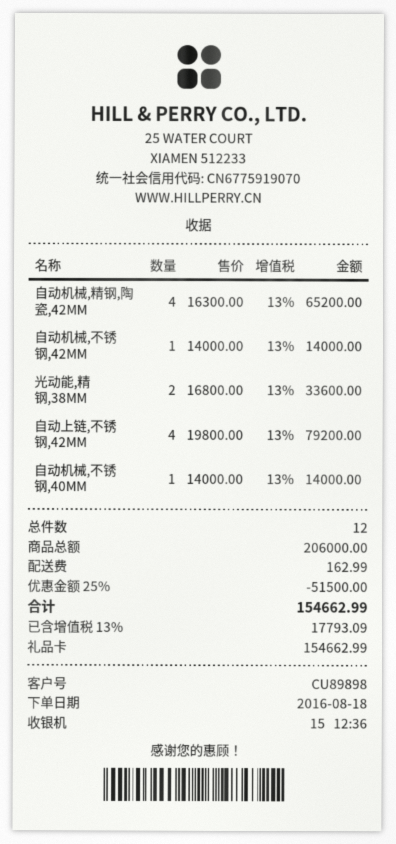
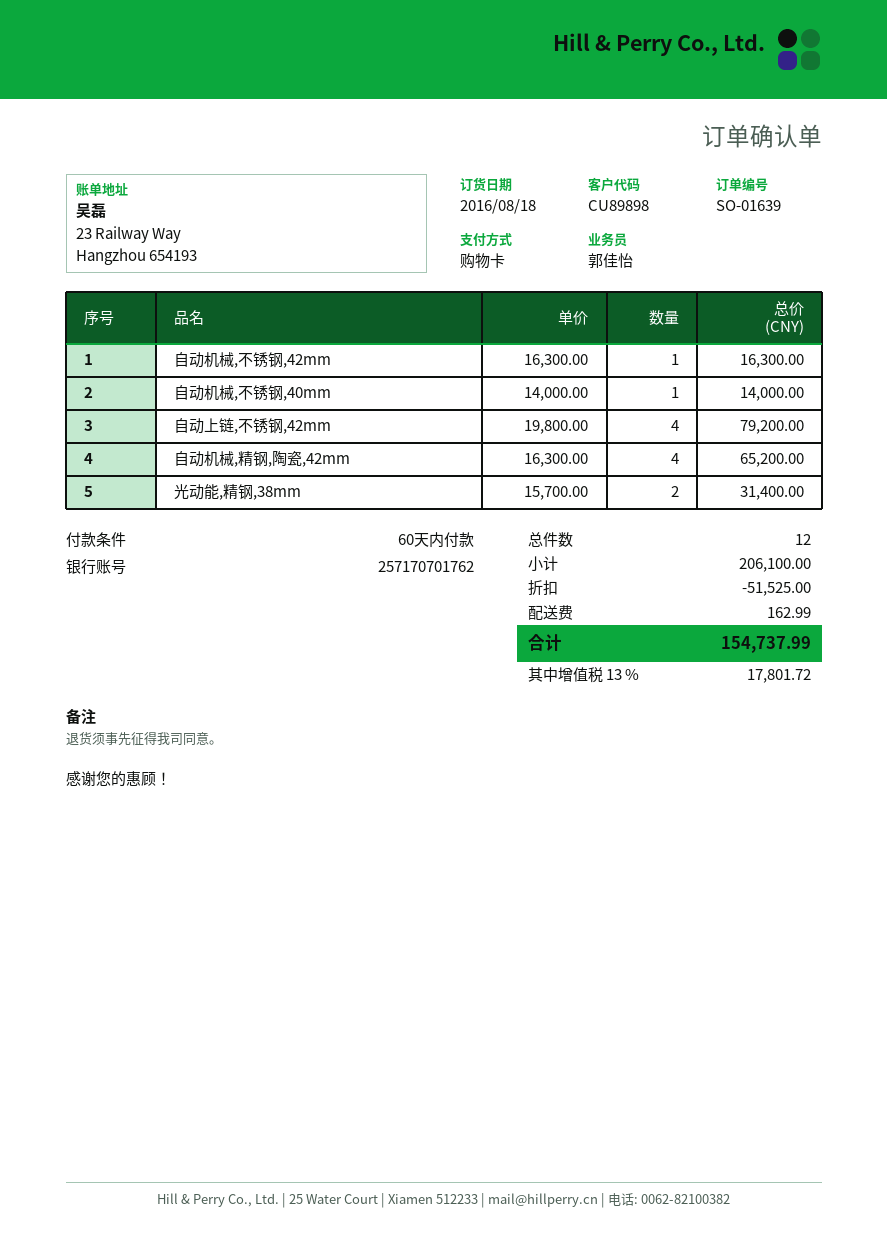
自动机械,不锈钢,42MM: 1 x 14000.00 = 14000.00 -> 1 x 16300.00 = 16300.00
光动能,精钢,38MM: 2 x 16800.00 = 33600.00 -> 2 x 15700.00 = 31400.00
subtotal: 206000.00 -> 206100.00
discount: 51500.00 -> 51525.00
tax: 13% = 17793.09 -> 13% = 17801.72
total: 154662.99 -> 154737.99

